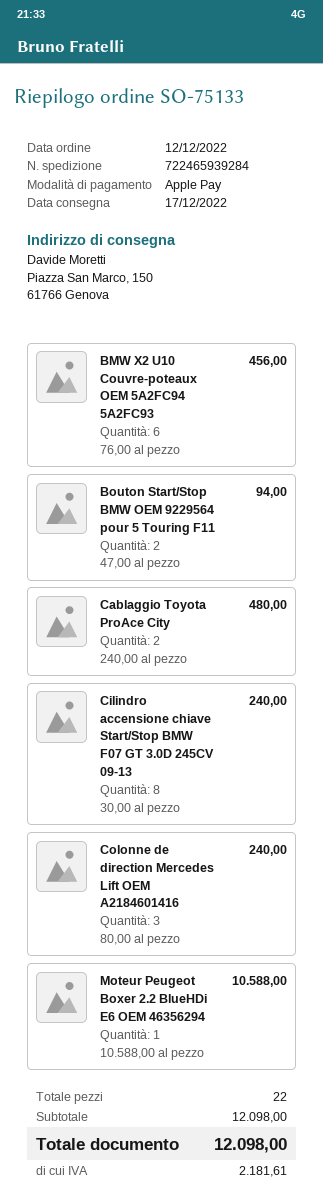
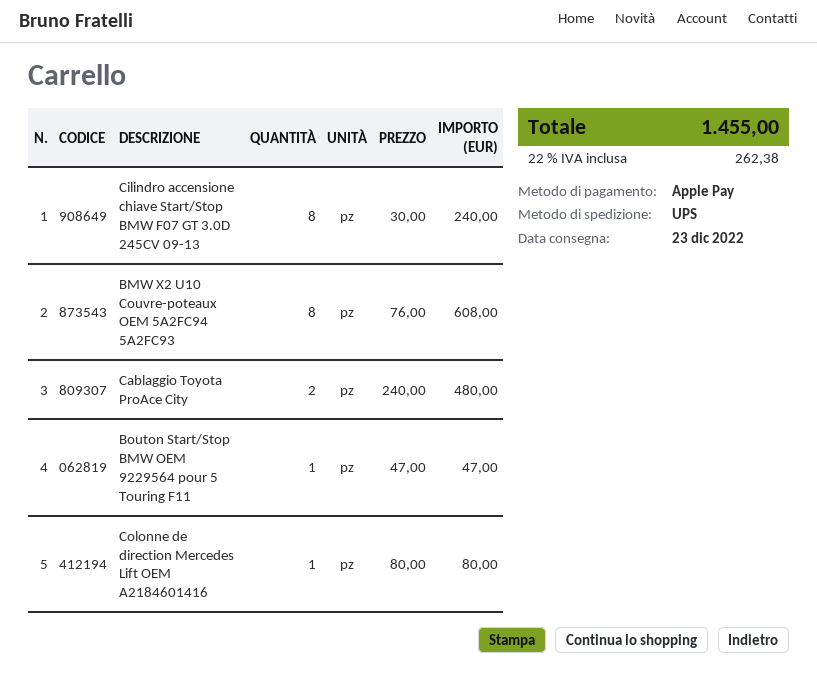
delivery date: 2022-12-17 -> 2022-12-23
BMW X2 U10 Couvre-poteaux OEM 5A2FC94 5A2FC93: 6 x 76.00 = 456.00 -> 8 x 76.00 = 608.00
Bouton Start/Stop BMW OEM 9229564 pour 5 Touring F11: 2 x 47.00 = 94.00 -> 1 x 47.00 = 47.00
Colonne de direction Mercedes Lift OEM A2184601416: 3 x 80.00 = 240.00 -> 1 x 80.00 = 80.00
Moteur Peugeot Boxer 2.2 BlueHDi E6 OEM 46356294: 1 x 10588.00 = 10588.00 -> none
tax: 2181.61 -> 262.38
total: 12098.00 -> 1455.00

